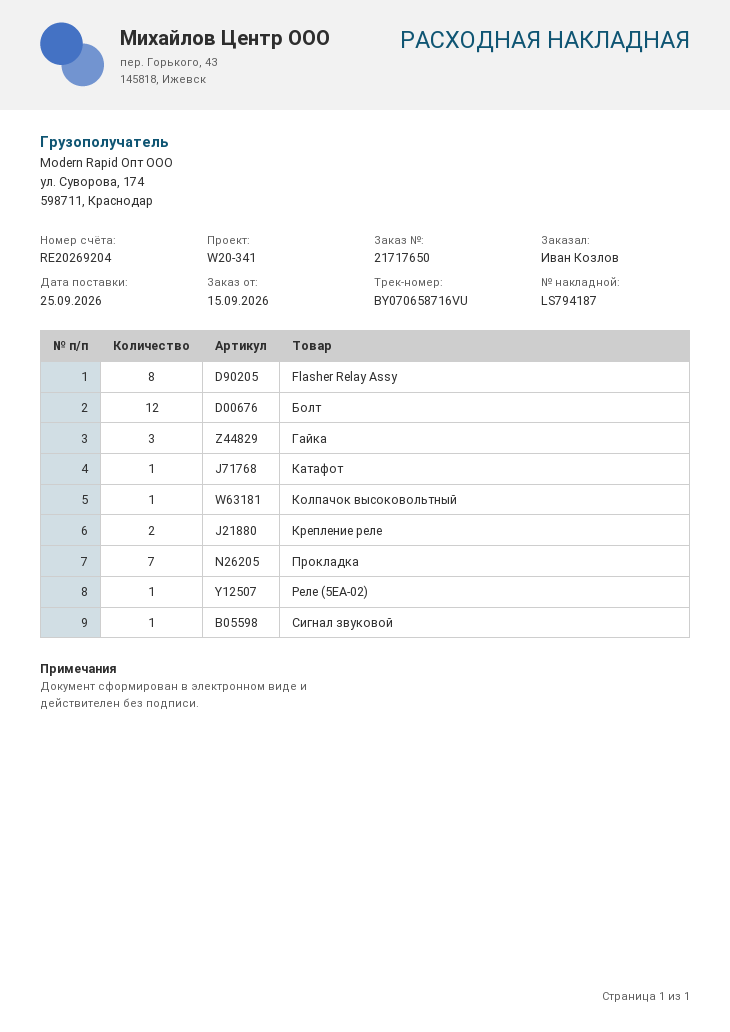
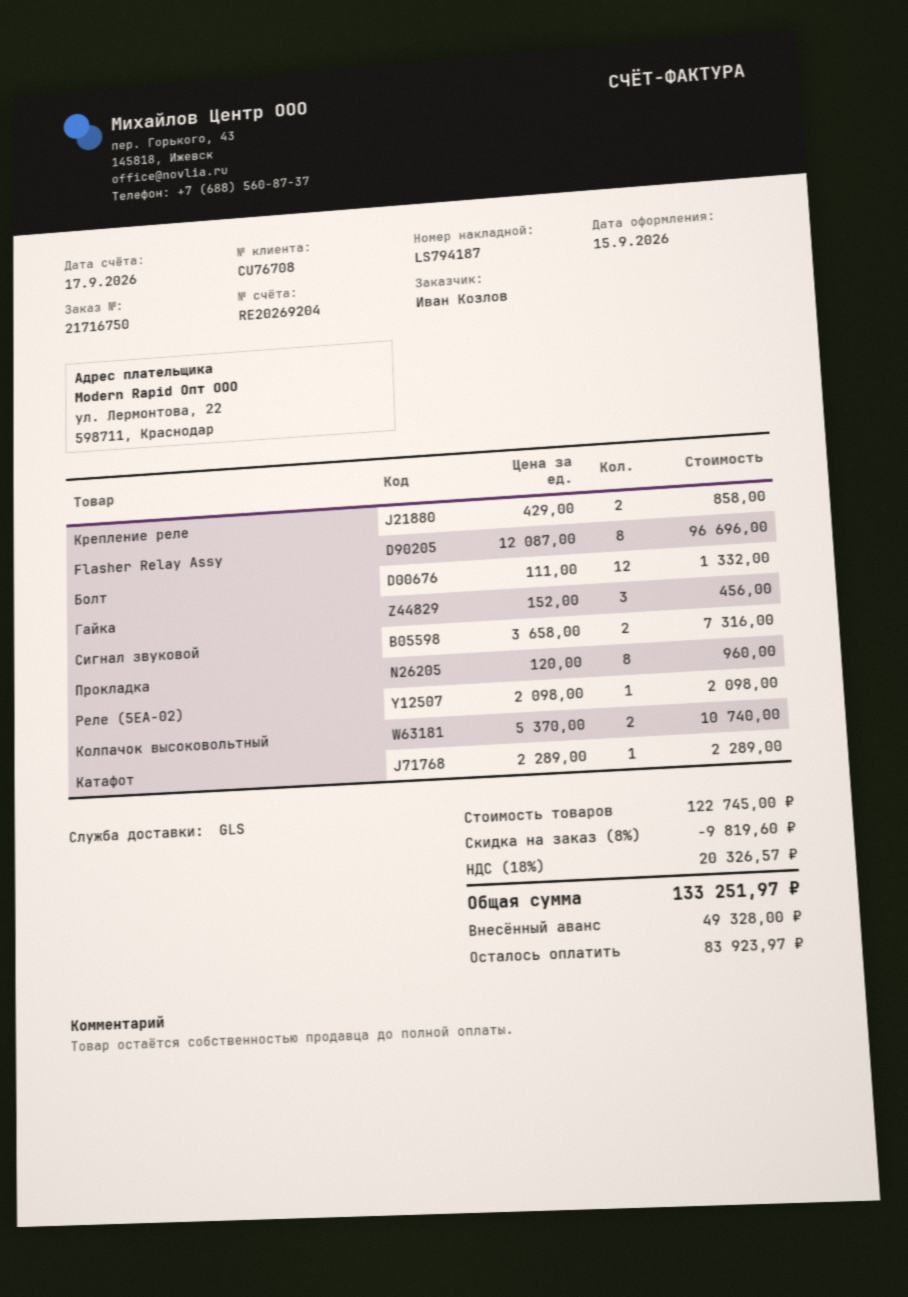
order number: 21717650 -> 21716750
Колпачок высоковольтный: 1 -> 2
Прокладка: 7 -> 8
Сигнал звуковой: 1 -> 2

